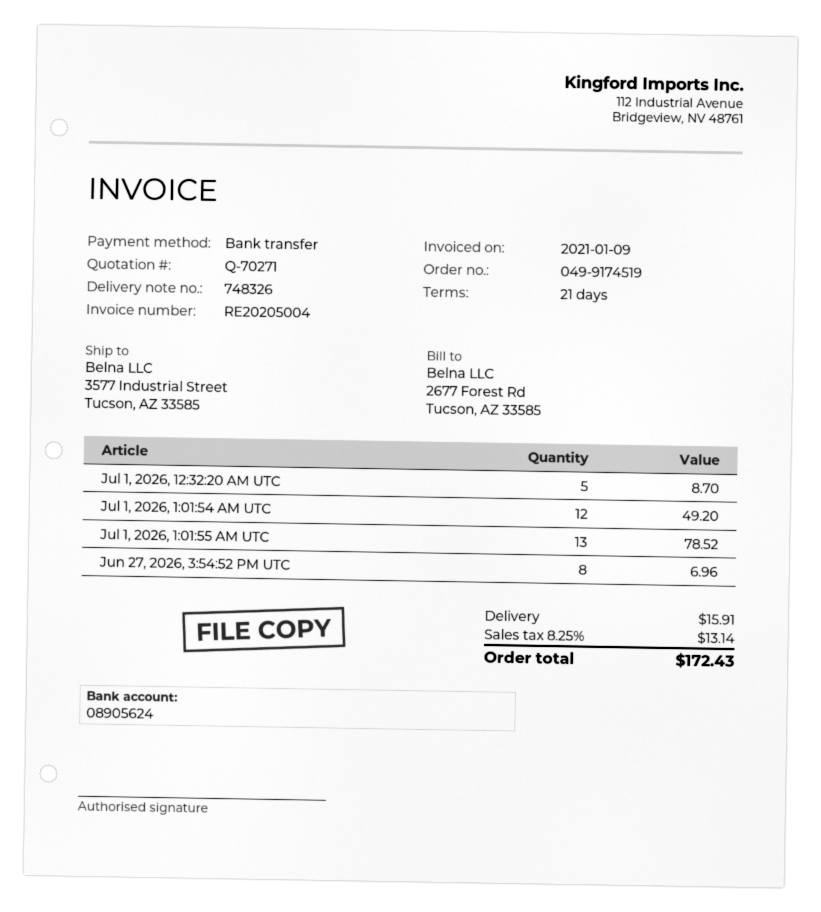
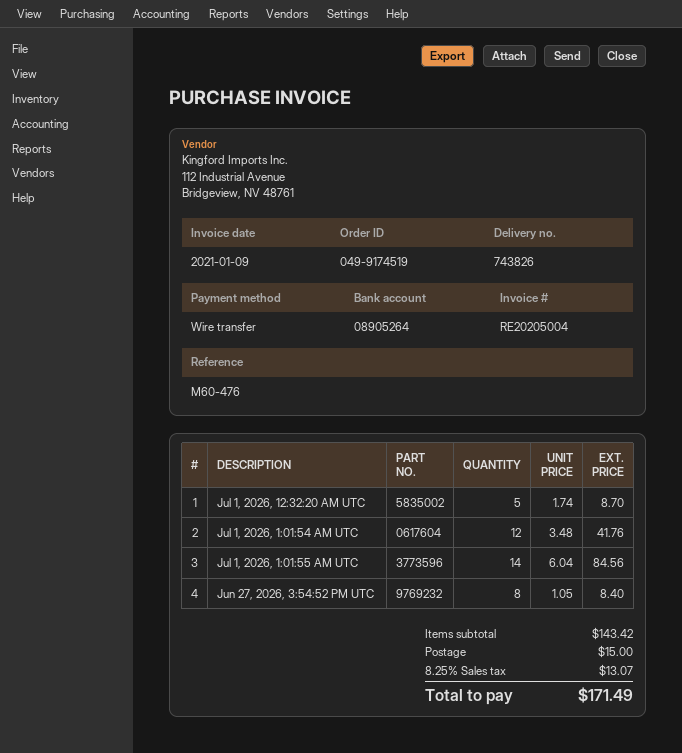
delivery note number: 748326 -> 743826
bank account: 08905624 -> 08905264
Jul 1, 2026, 1:01:54 AM UTC: 12 for 49.20 -> 12 for 41.76
Jul 1, 2026, 1:01:55 AM UTC: 13 for 78.52 -> 14 for 84.56
Jun 27, 2026, 3:54:52 PM UTC: 8 for 6.96 -> 8 for 8.40
shipping: 15.91 -> 15.00
tax: 8.25% = 13.14 -> 8.25% = 13.07
total: 172.43 -> 171.49

